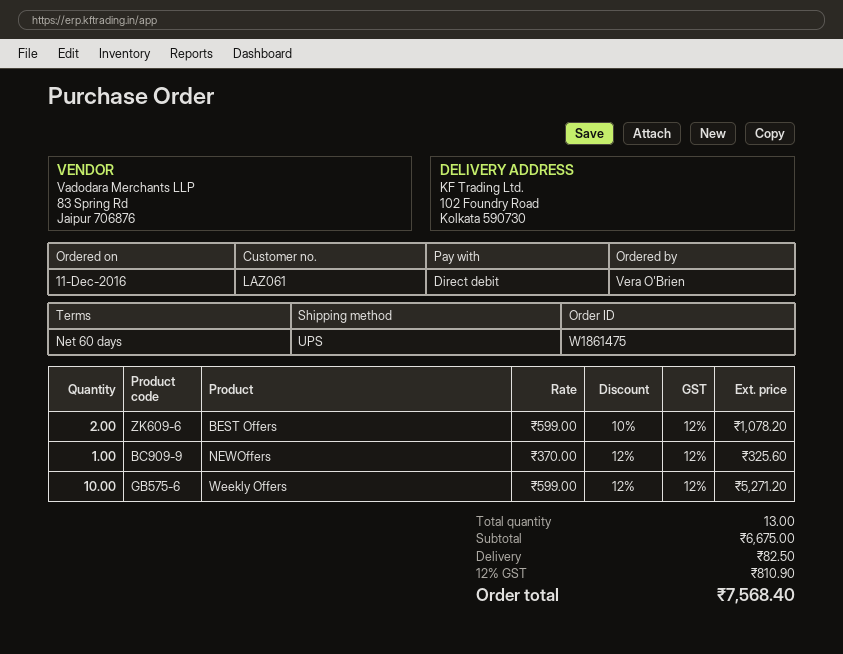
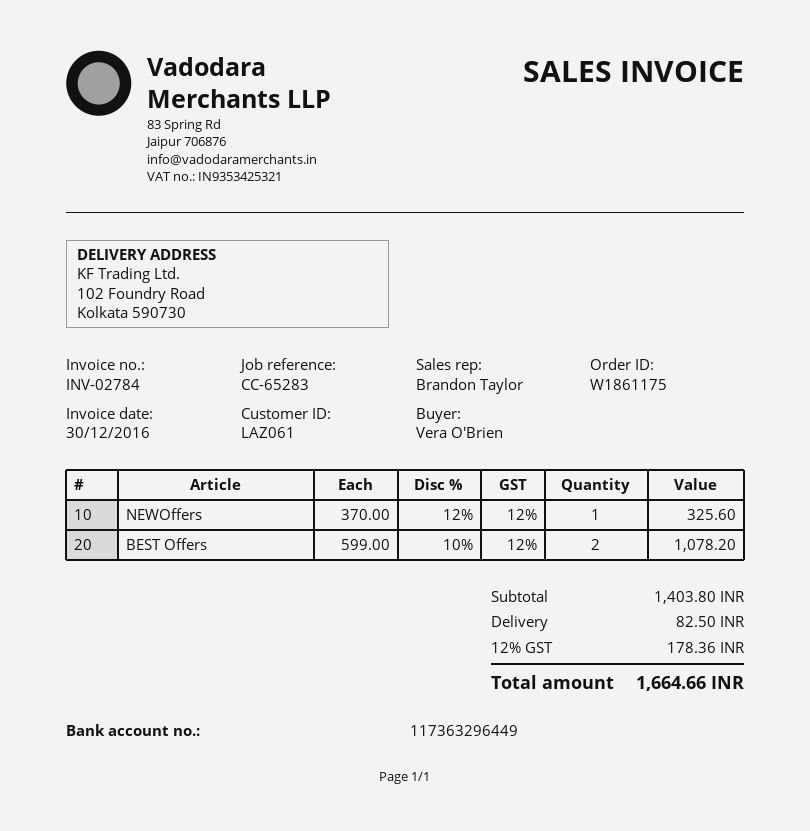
order number: W1861475 -> W1861175
Weekly Offers: 10 x 599.00 - 12% = 5271.20 -> none
subtotal: 6675.00 -> 1403.80
tax: 12% = 810.90 -> 12% = 178.36
total: 7568.40 -> 1664.66

